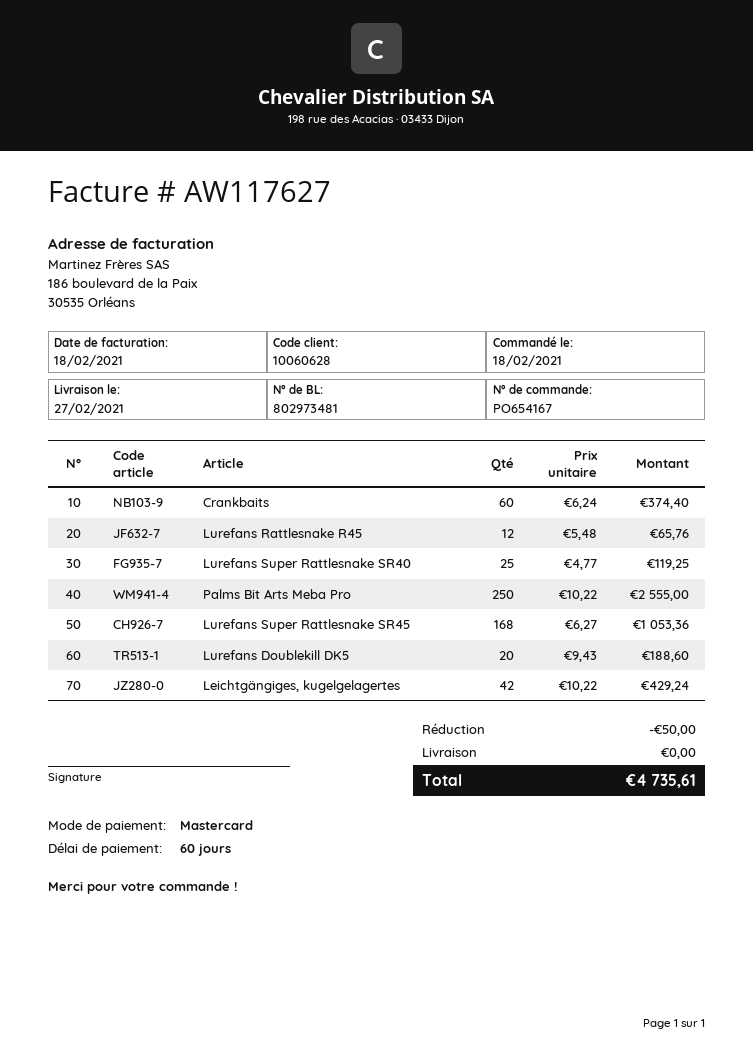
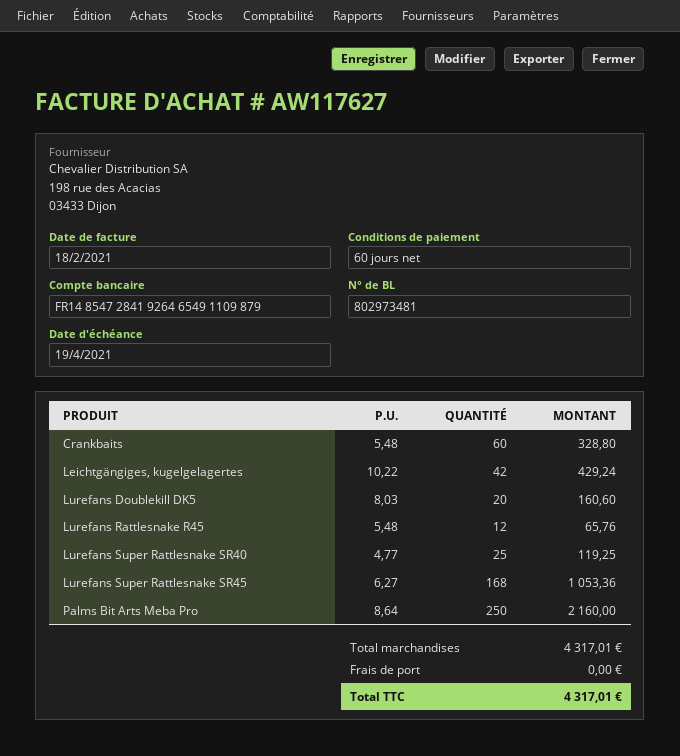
Crankbaits: 60 x 6.24 = 374.40 -> 60 x 5.48 = 328.80
Palms Bit Arts Meba Pro: 250 x 10.22 = 2555.00 -> 250 x 8.64 = 2160.00
Lurefans Doublekill DK5: 20 x 9.43 = 188.60 -> 20 x 8.03 = 160.60
discount: 50.00 -> none
total: 4735.61 -> 4317.01

